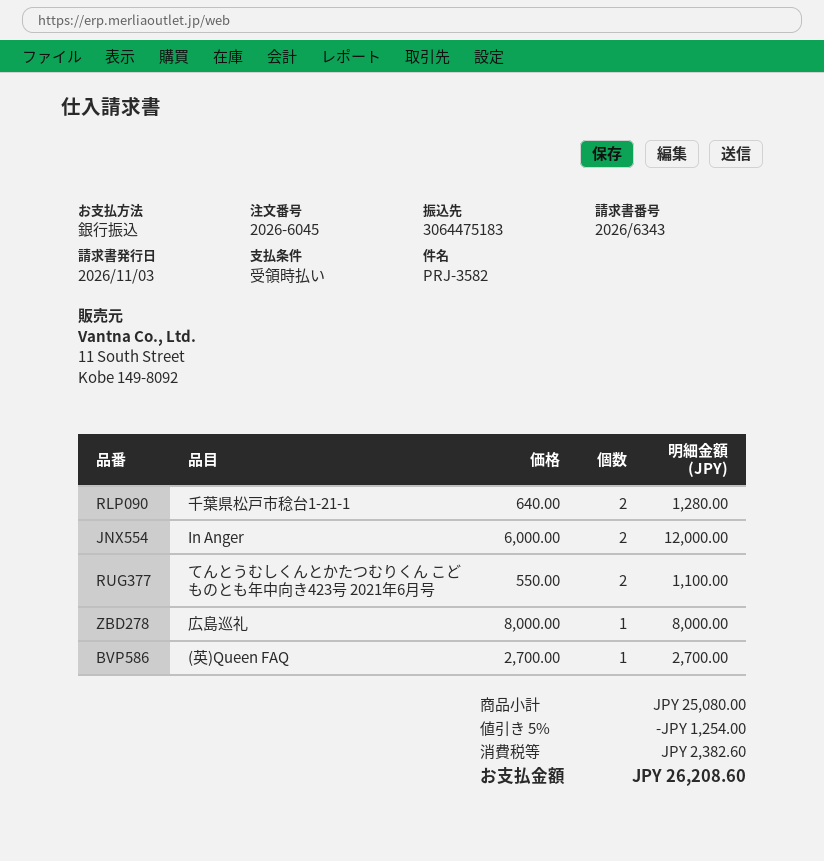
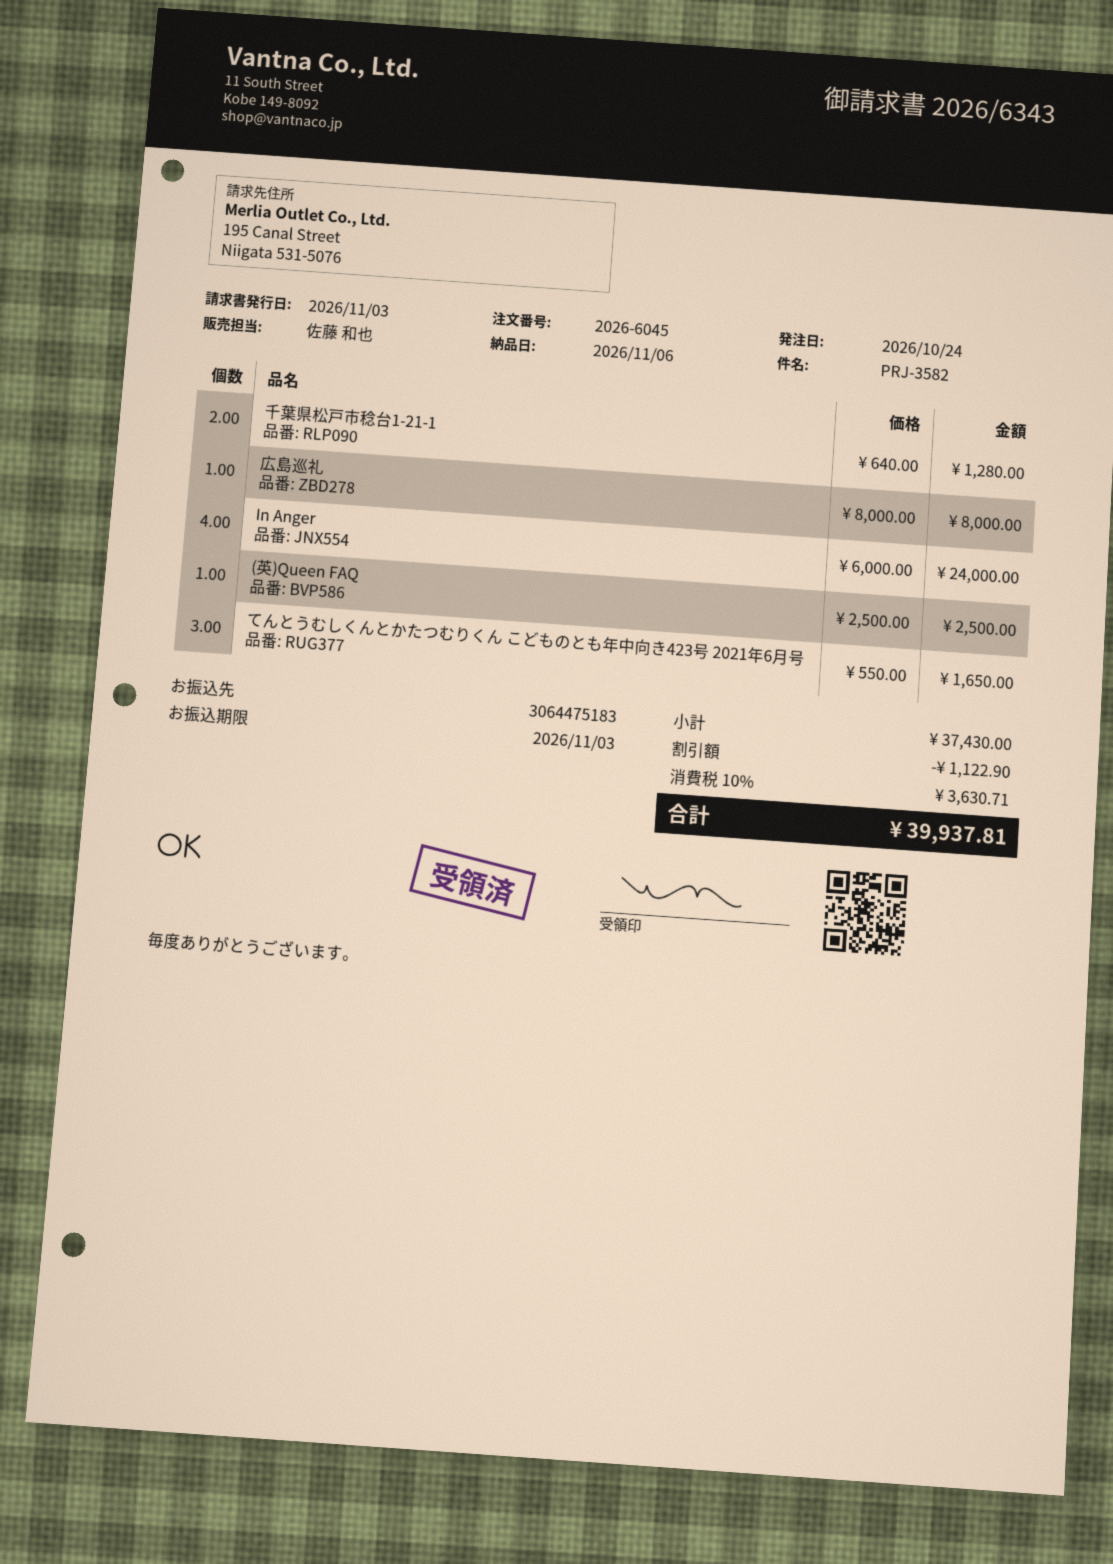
In Anger: 2 x 6000.00 = 12000.00 -> 4 x 6000.00 = 24000.00
てんとうむしくんとかたつむりくん こどものとも年中向き423号 2021年6月号: 2 x 550.00 = 1100.00 -> 3 x 550.00 = 1650.00
(英)Queen FAQ: 1 x 2700.00 = 2700.00 -> 1 x 2500.00 = 2500.00
subtotal: 25080.00 -> 37430.00
discount: 1254.00 -> 1122.90
tax: 2382.60 -> 3630.71
total: 26208.60 -> 39937.81

